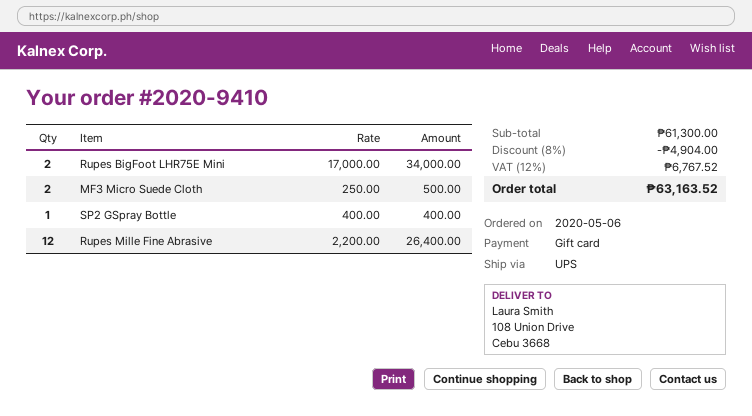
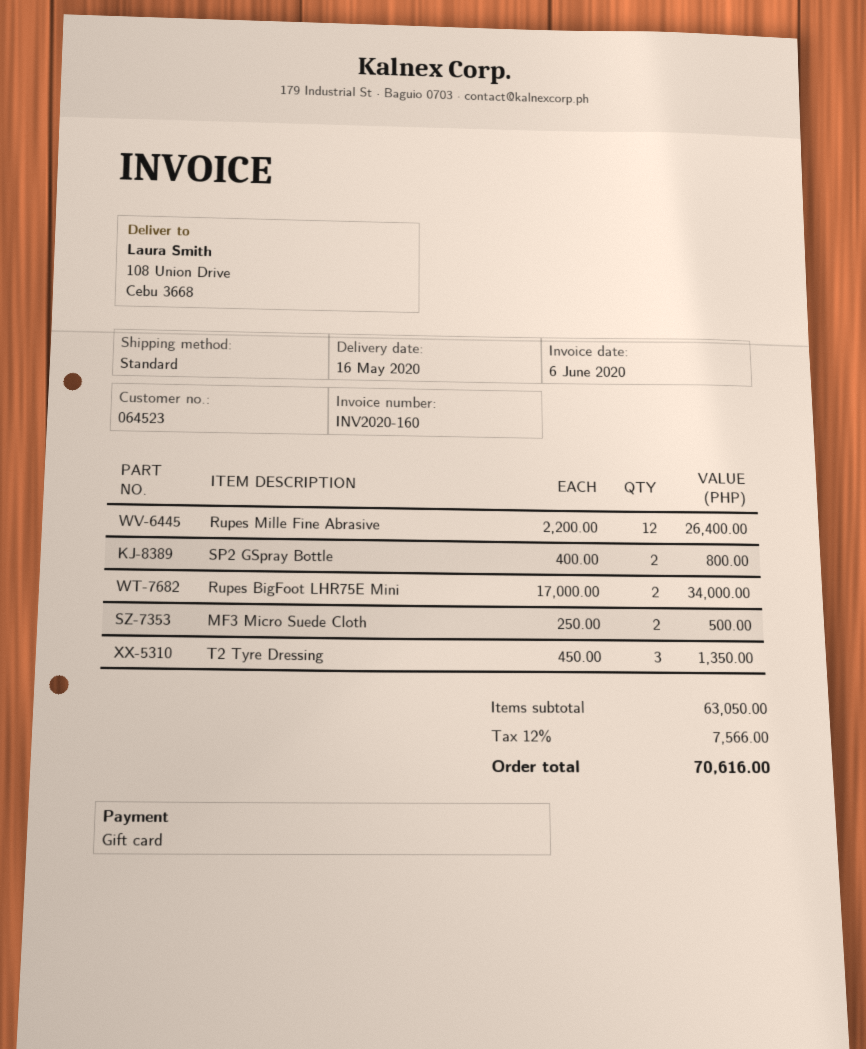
shipping method: UPS -> standard
SP2 GSpray Bottle: 1 x 400.00 = 400.00 -> 2 x 400.00 = 800.00
T2 Tyre Dressing: none -> 3 x 450.00 = 1350.00
subtotal: 61300.00 -> 63050.00
discount: 8% = 4904.00 -> none
tax: 12% = 6767.52 -> 12% = 7566.00
total: 63163.52 -> 70616.00

